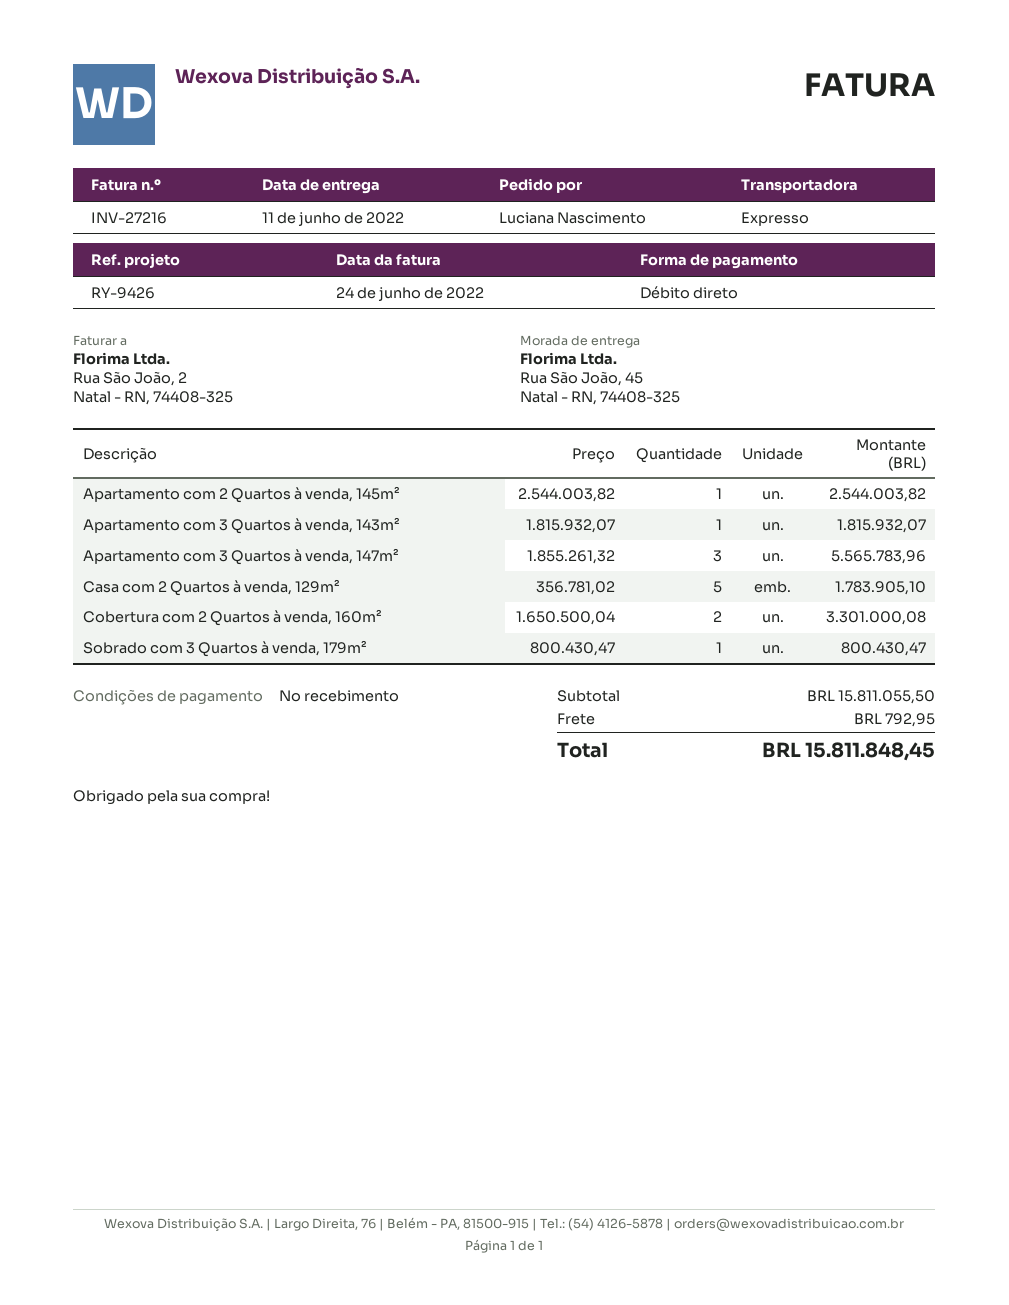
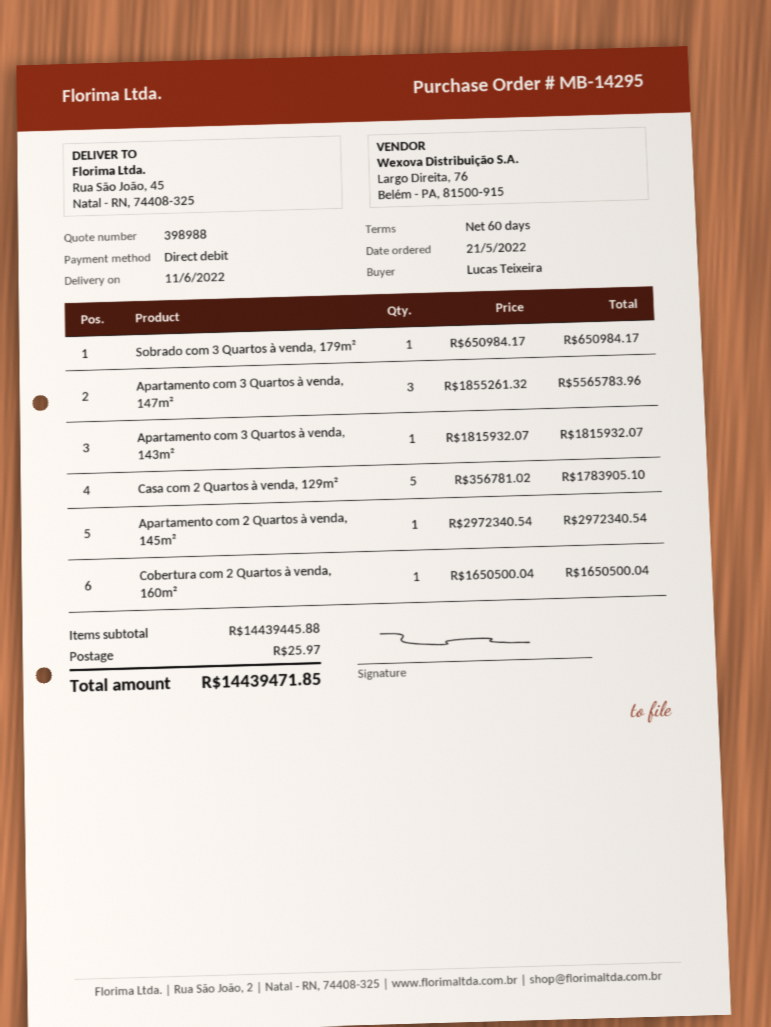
payment terms: on receipt -> 60 days
ordered by: Luciana Nascimento -> Lucas Teixeira
Apartamento com 2 Quartos à venda, 145m²: 1 x 2544003.82 = 2544003.82 -> 1 x 2972340.54 = 2972340.54
Cobertura com 2 Quartos à venda, 160m²: 2 x 1650500.04 = 3301000.08 -> 1 x 1650500.04 = 1650500.04
Sobrado com 3 Quartos à venda, 179m²: 1 x 800430.47 = 800430.47 -> 1 x 650984.17 = 650984.17
subtotal: 15811055.50 -> 14439445.88
shipping: 792.95 -> 25.97
total: 15811848.45 -> 14439471.85

